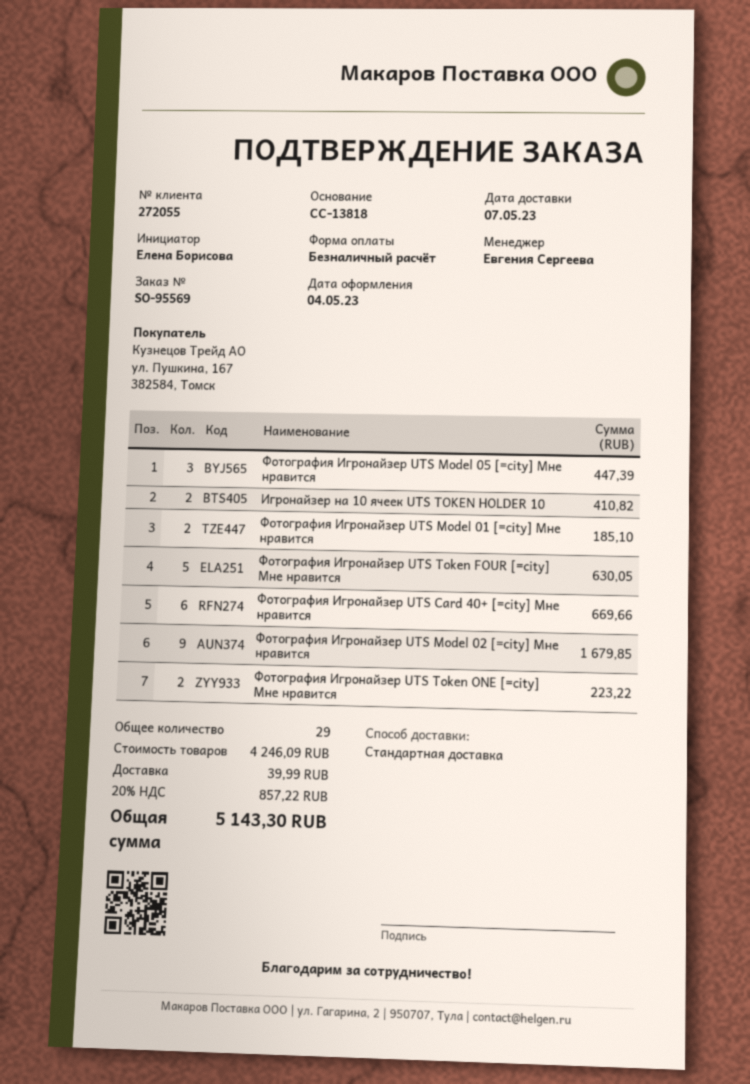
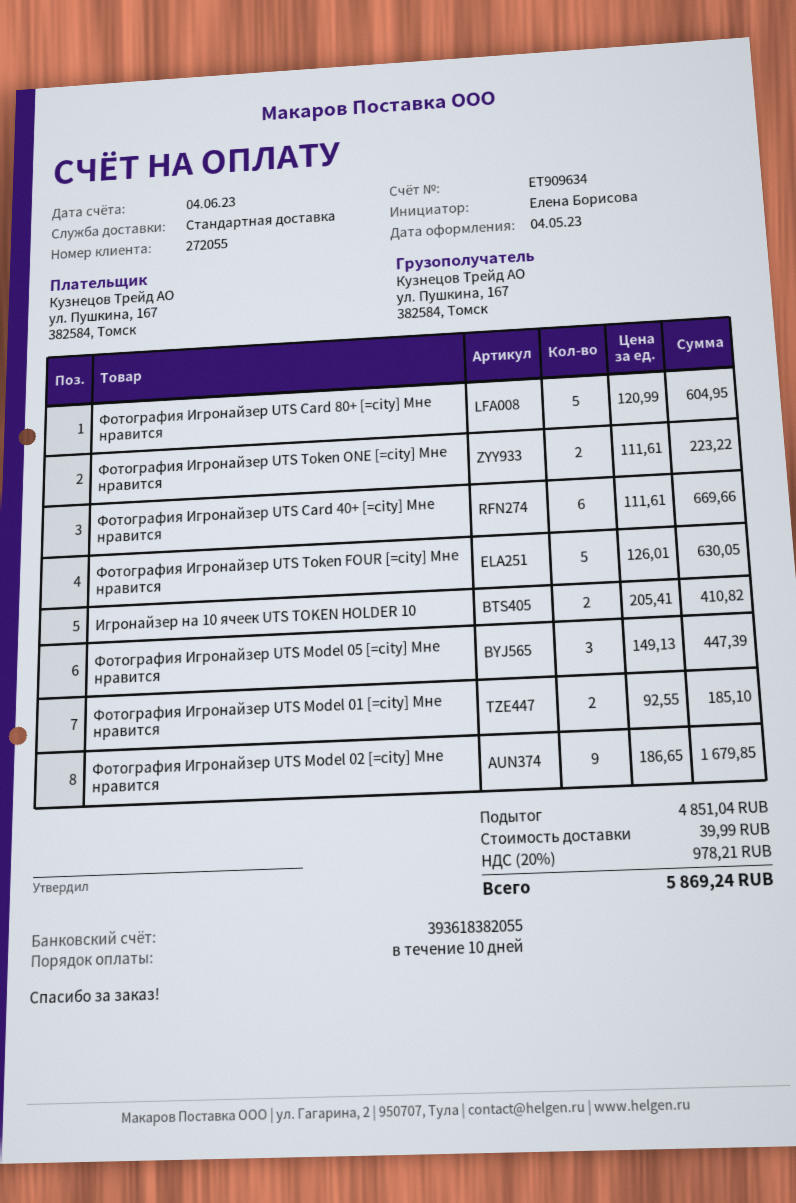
Фотография Игронайзер UTS Card 80+ [=city] Мне нравится: none -> 5 for 604.95
subtotal: 4246.09 -> 4851.04
tax: 20% = 857.22 -> 20% = 978.21
total: 5143.30 -> 5869.24

